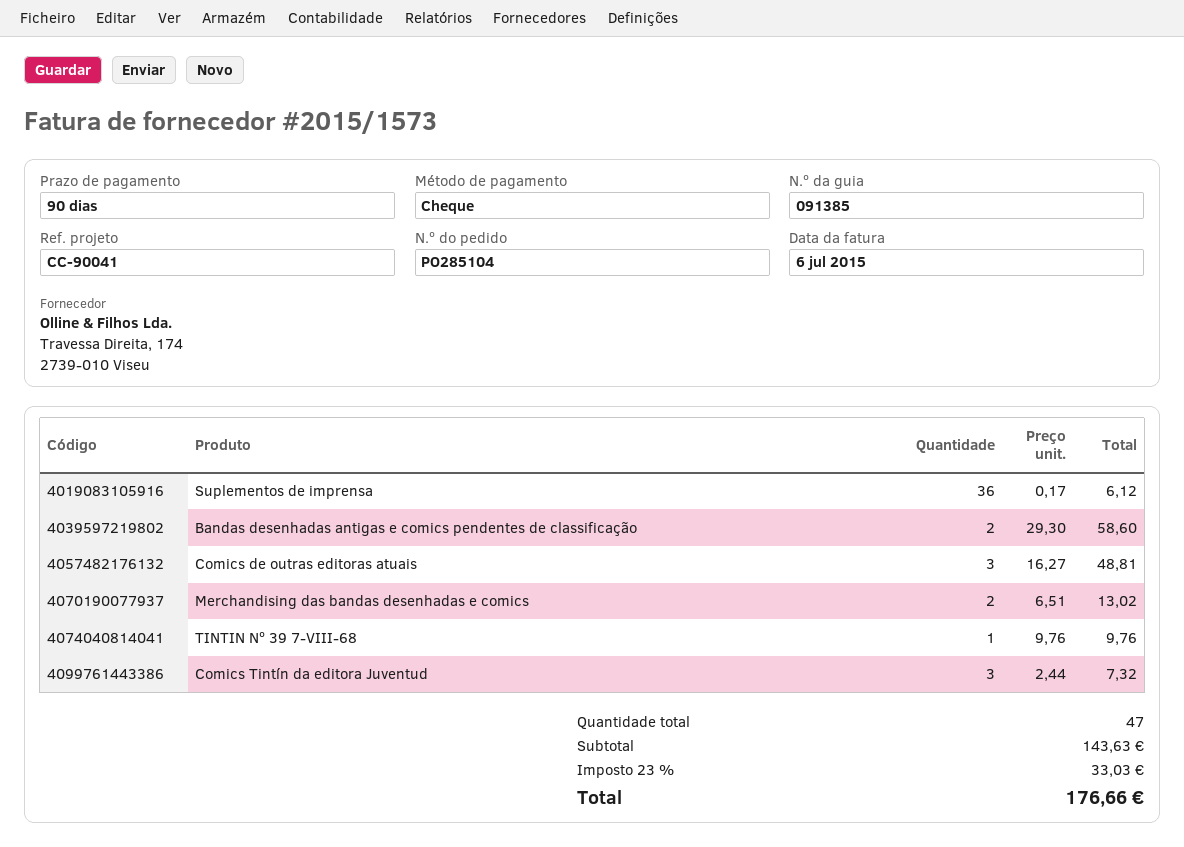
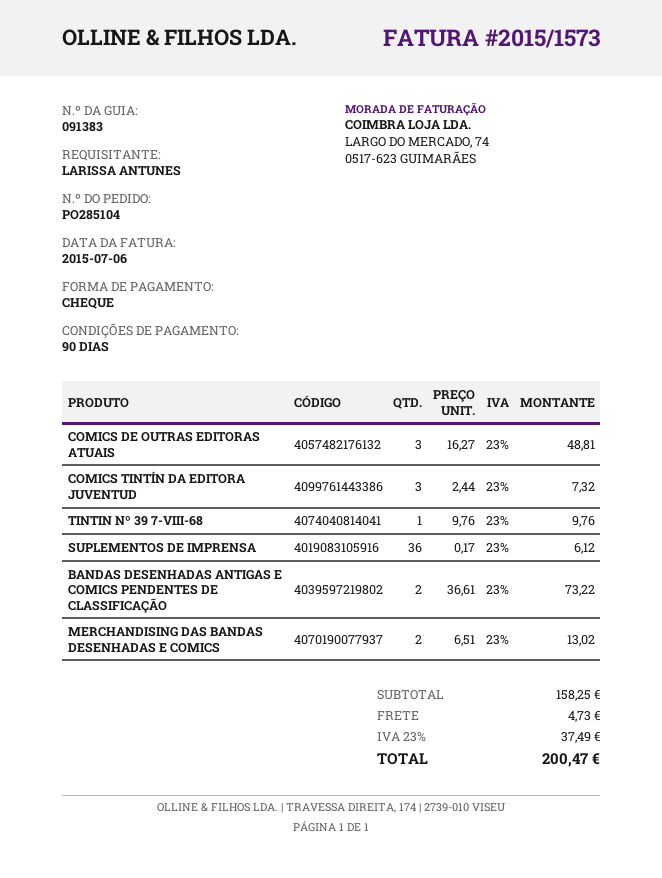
delivery note number: 091385 -> 091383
Bandas desenhadas antigas e comics pendentes de classificação: 2 x 29.30 = 58.60 -> 2 x 36.61 = 73.22
subtotal: 143.63 -> 158.25
shipping: none -> 4.73
tax: 23% = 33.03 -> 23% = 37.49
total: 176.66 -> 200.47

